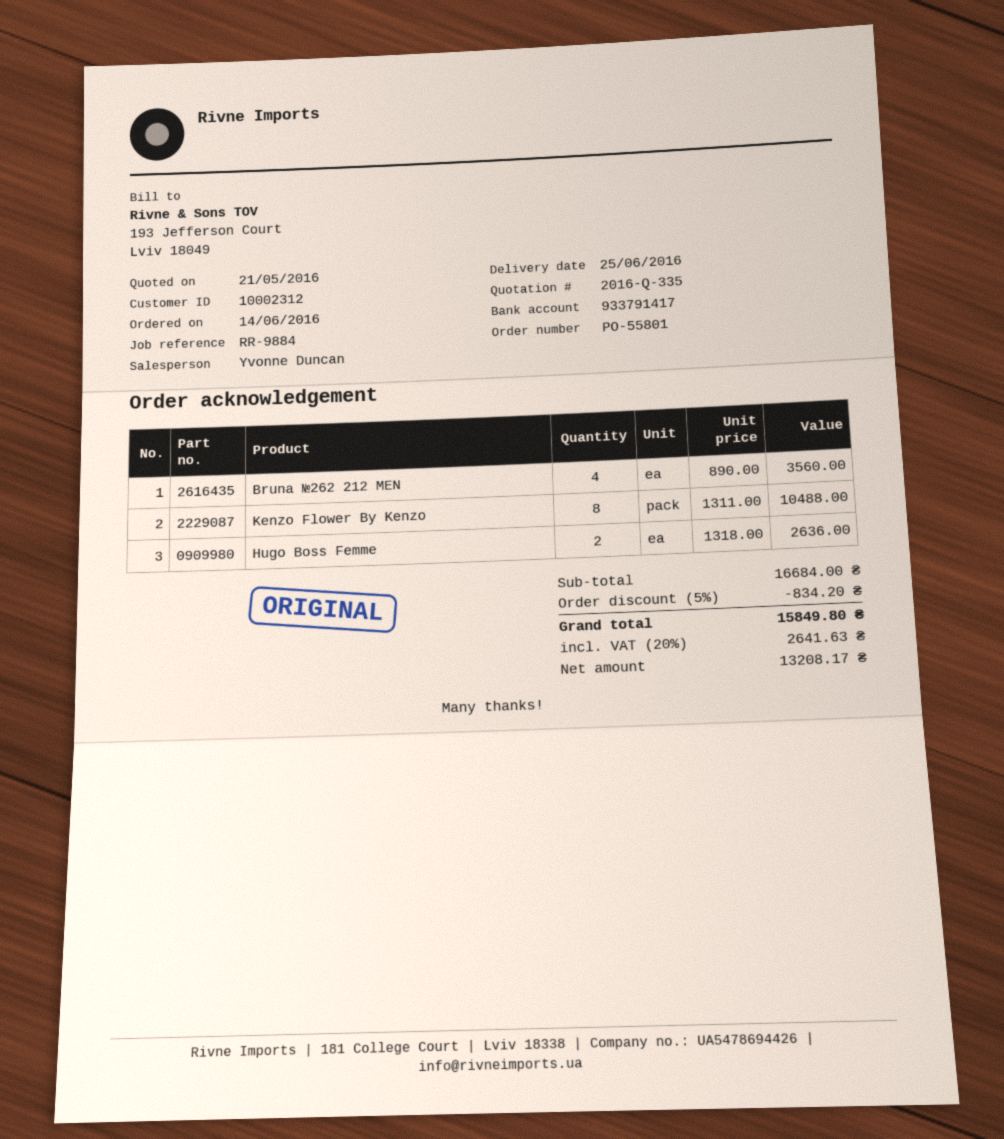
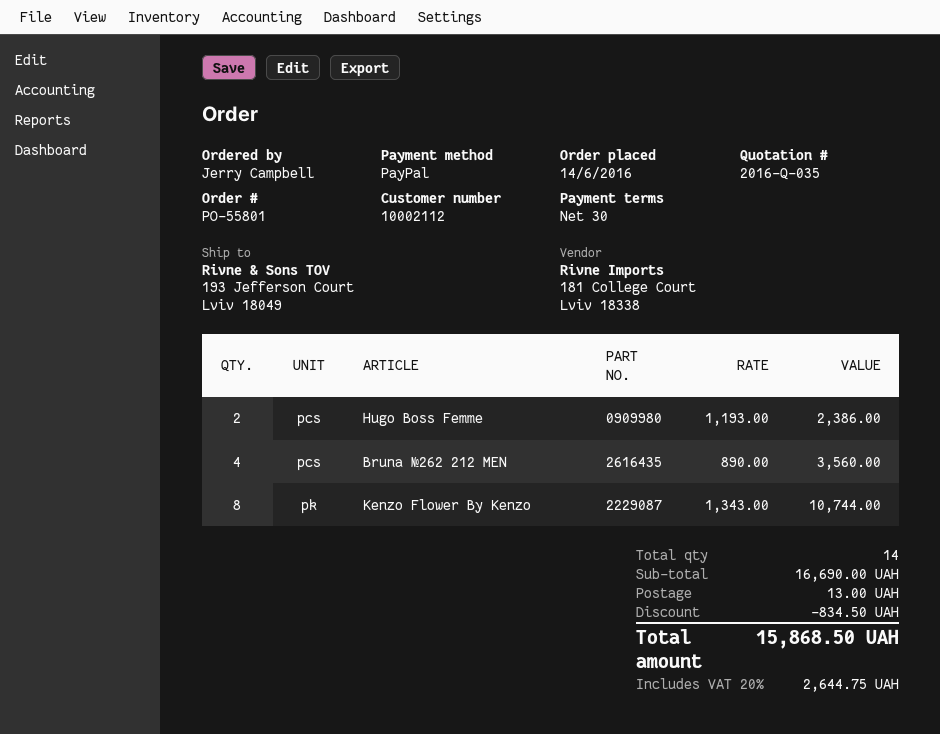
quote number: 2016-Q-335 -> 2016-Q-035
customer number: 10002312 -> 10002112
Kenzo Flower By Kenzo: 8 x 1311.00 = 10488.00 -> 8 x 1343.00 = 10744.00
Hugo Boss Femme: 2 x 1318.00 = 2636.00 -> 2 x 1193.00 = 2386.00
subtotal: 16684.00 -> 16690.00
discount: 834.20 -> 834.50
shipping: none -> 13.00
tax: 20% = 2641.63 -> 20% = 2644.75
total: 15849.80 -> 15868.50

